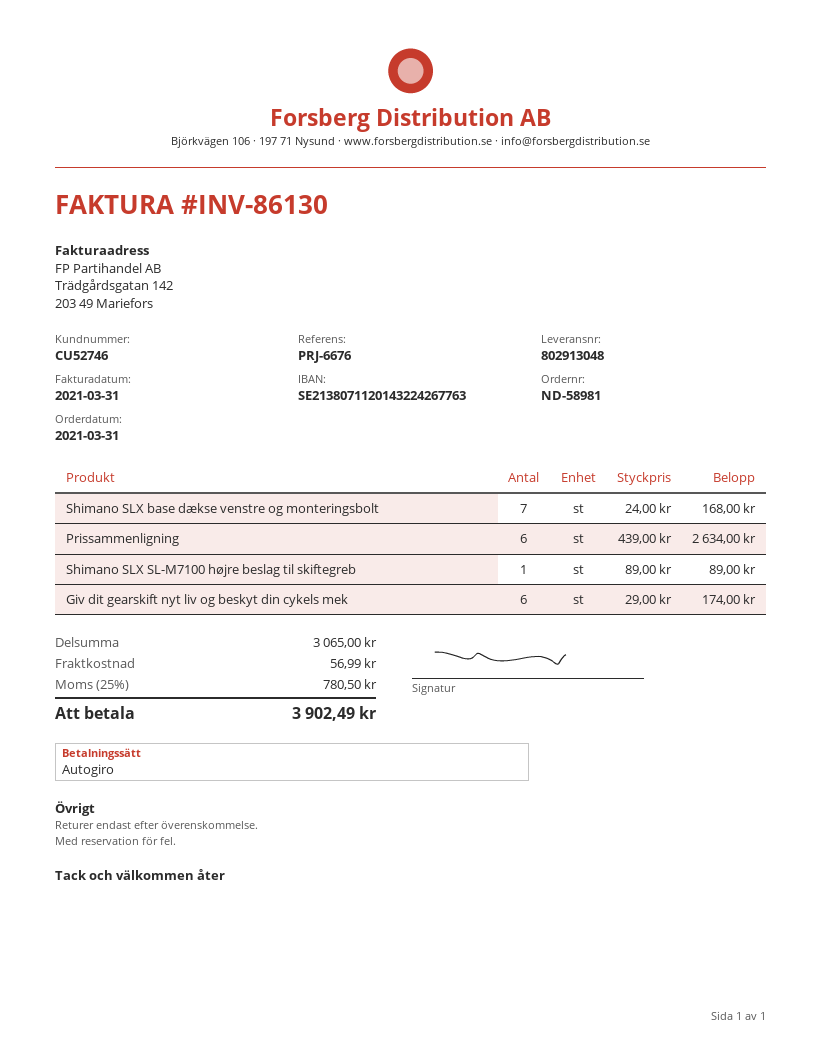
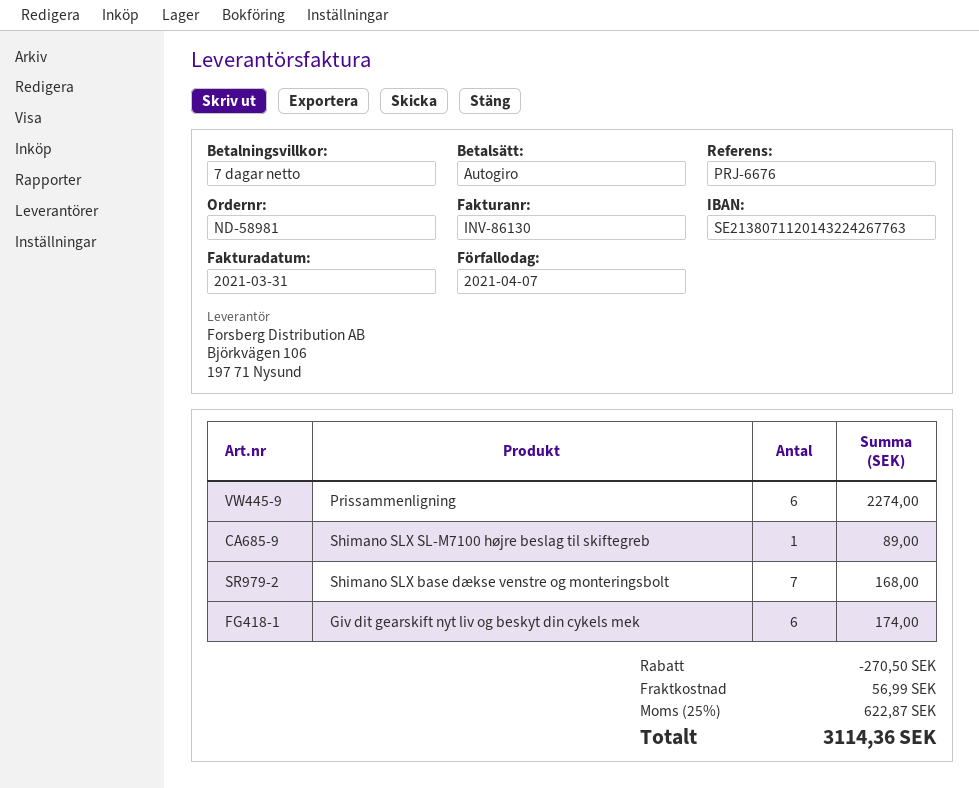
Prissammenligning: 6 for 2634.00 -> 6 for 2274.00
discount: none -> 270.50
tax: 25% = 780.50 -> 25% = 622.87
total: 3902.49 -> 3114.36

